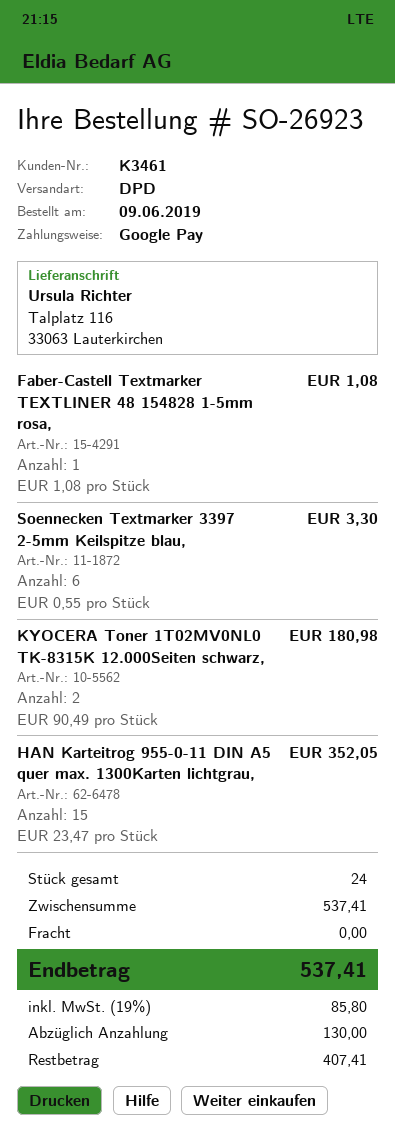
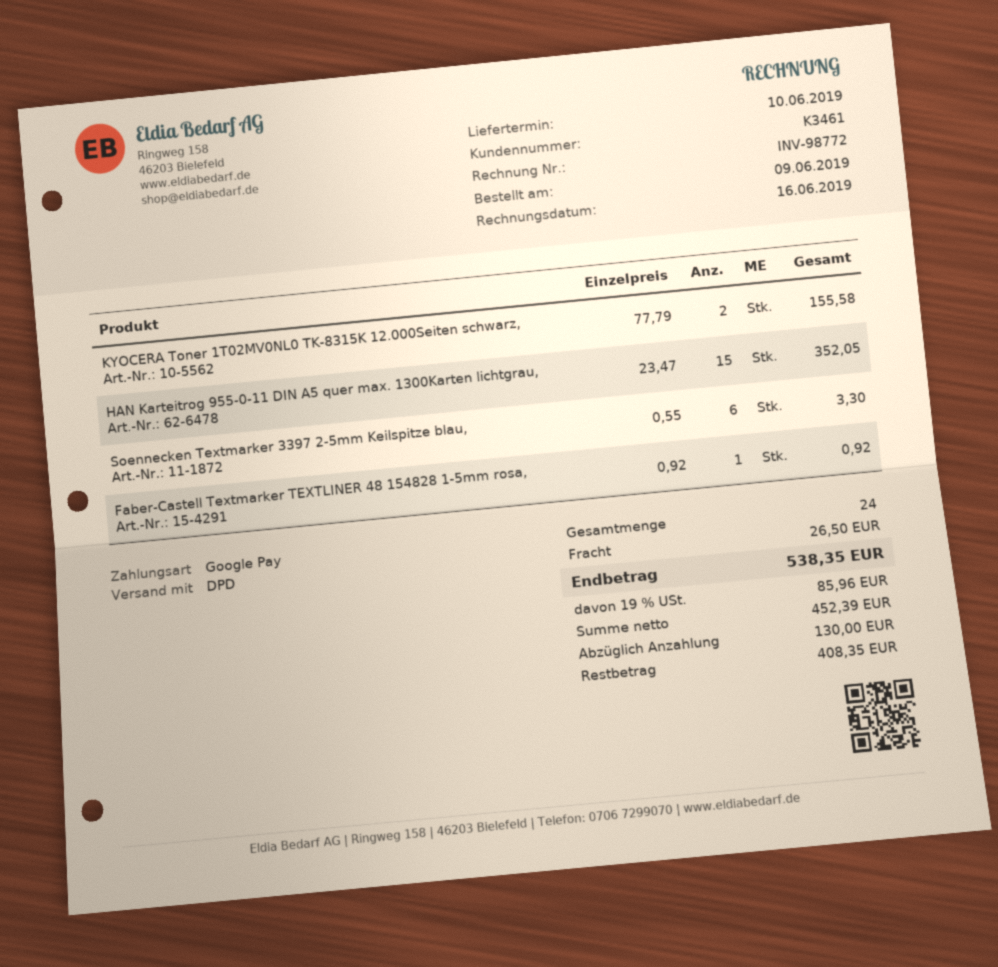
Faber-Castell Textmarker TEXTLINER 48 154828 1-5mm rosa,: 1 x 1.08 = 1.08 -> 1 x 0.92 = 0.92
KYOCERA Toner 1T02MV0NL0 TK-8315K 12.000Seiten schwarz,: 2 x 90.49 = 180.98 -> 2 x 77.79 = 155.58
shipping: 0.00 -> 26.50
tax: 19% = 85.80 -> 19% = 85.96
total: 537.41 -> 538.35
balance: 407.41 -> 408.35

